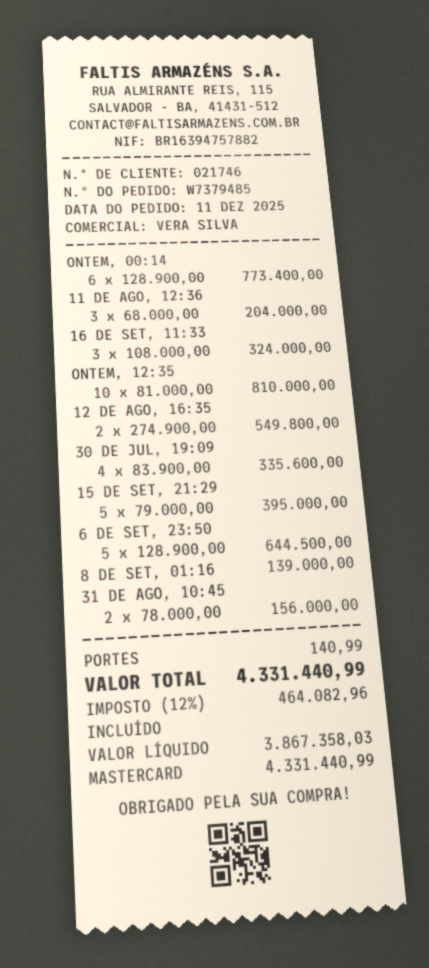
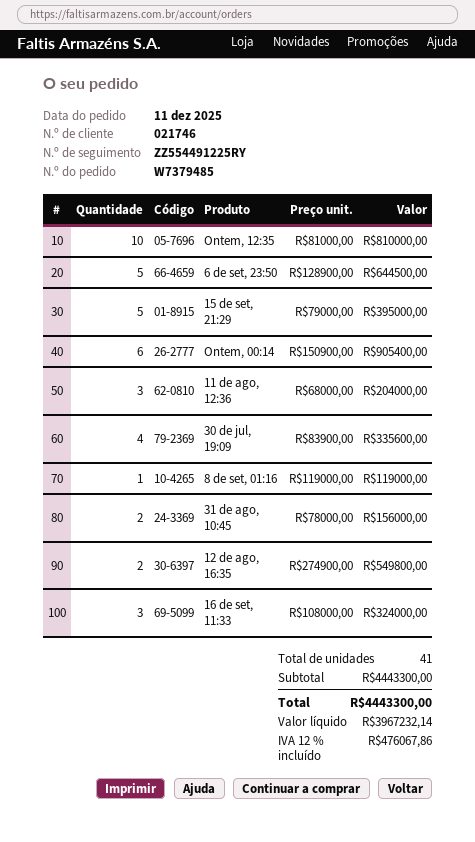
ONTEM, 00:14: 6 x 128900.00 = 773400.00 -> 6 x 150900.00 = 905400.00
8 DE SET, 01:16: 1 x 139000.00 = 139000.00 -> 1 x 119000.00 = 119000.00
shipping: 140.99 -> none
net: 3867358.03 -> 3967232.14
tax: 12% = 464082.96 -> 12% = 476067.86
total: 4331440.99 -> 4443300.00

